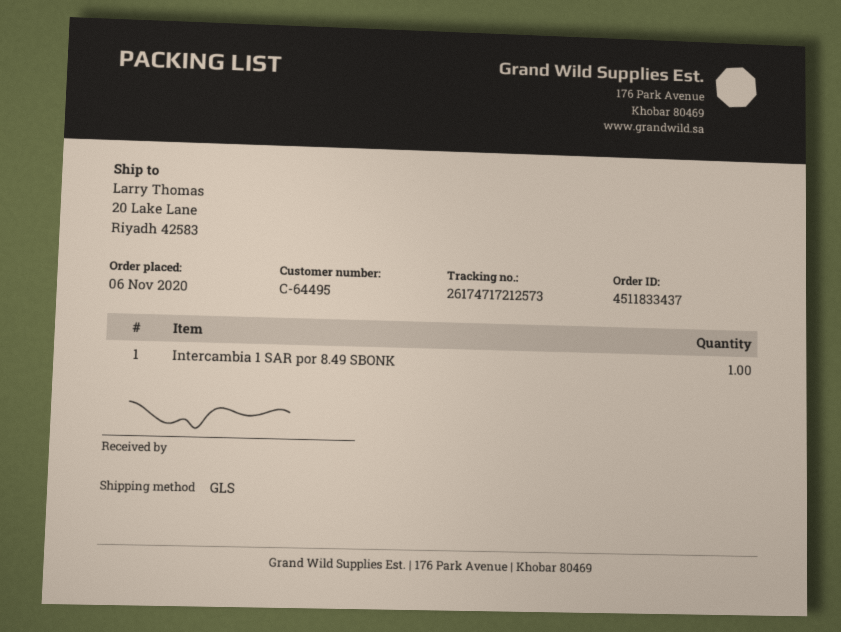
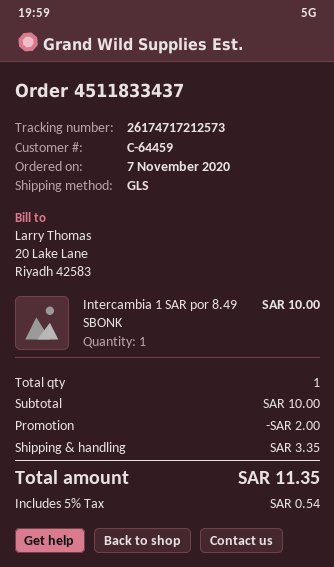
order date: 2020-11-06 -> 2020-11-07
customer number: C-64495 -> C-64459

